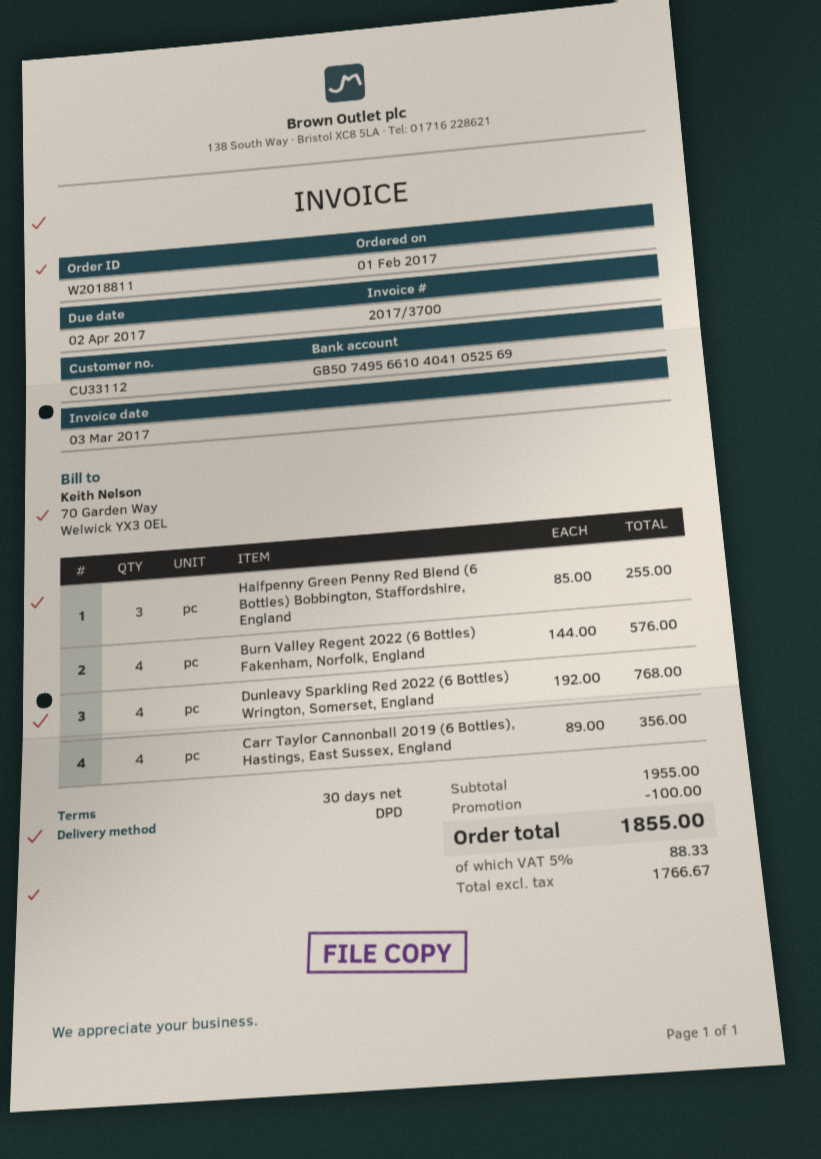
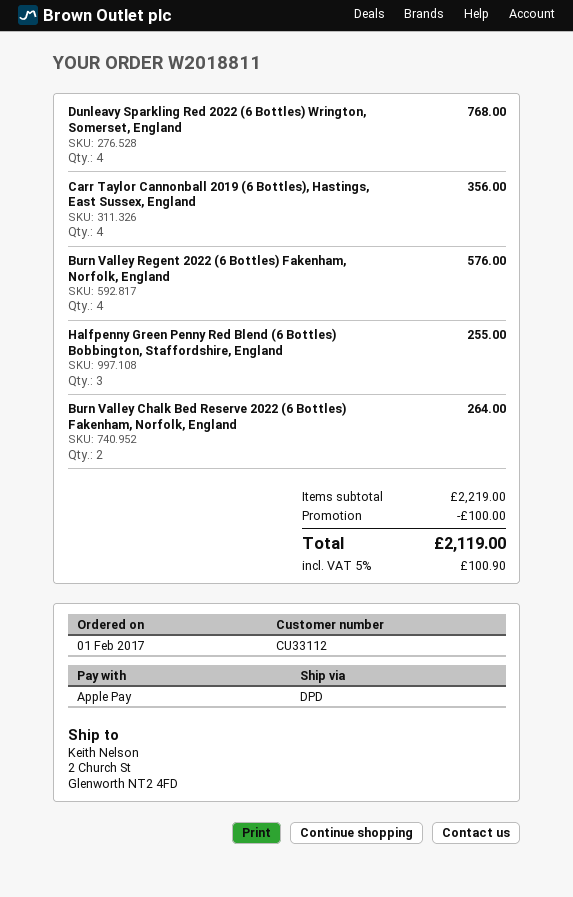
Burn Valley Chalk Bed Reserve 2022 (6 Bottles) Fakenham, Norfolk, England: none -> 2 for 264.00
subtotal: 1955.00 -> 2219.00
tax: 5% = 88.33 -> 5% = 100.90
total: 1855.00 -> 2119.00

